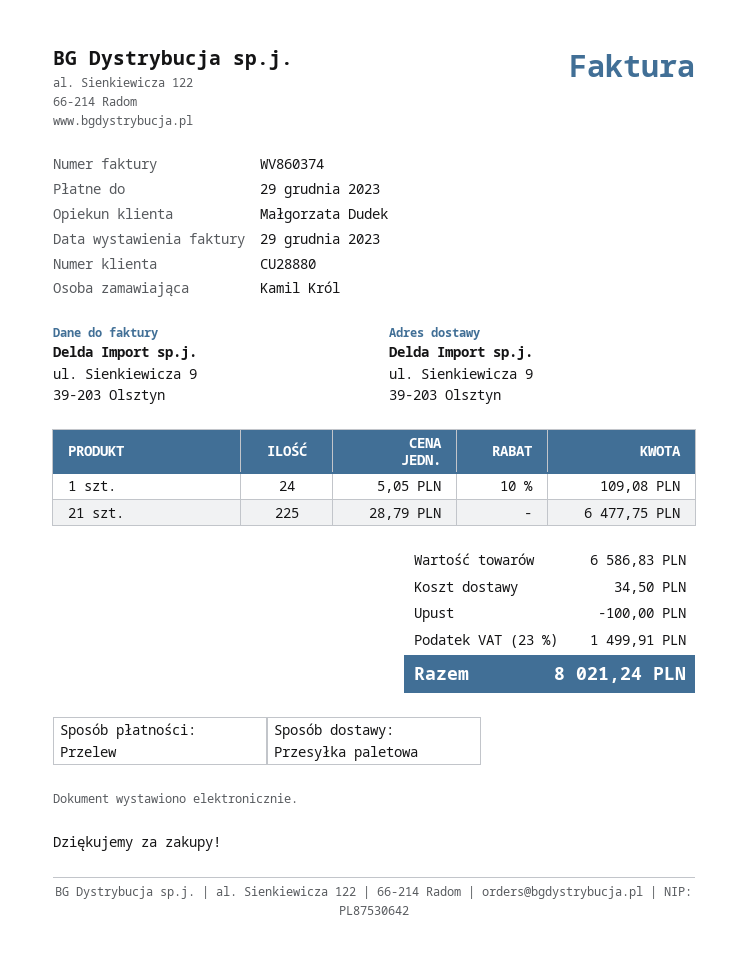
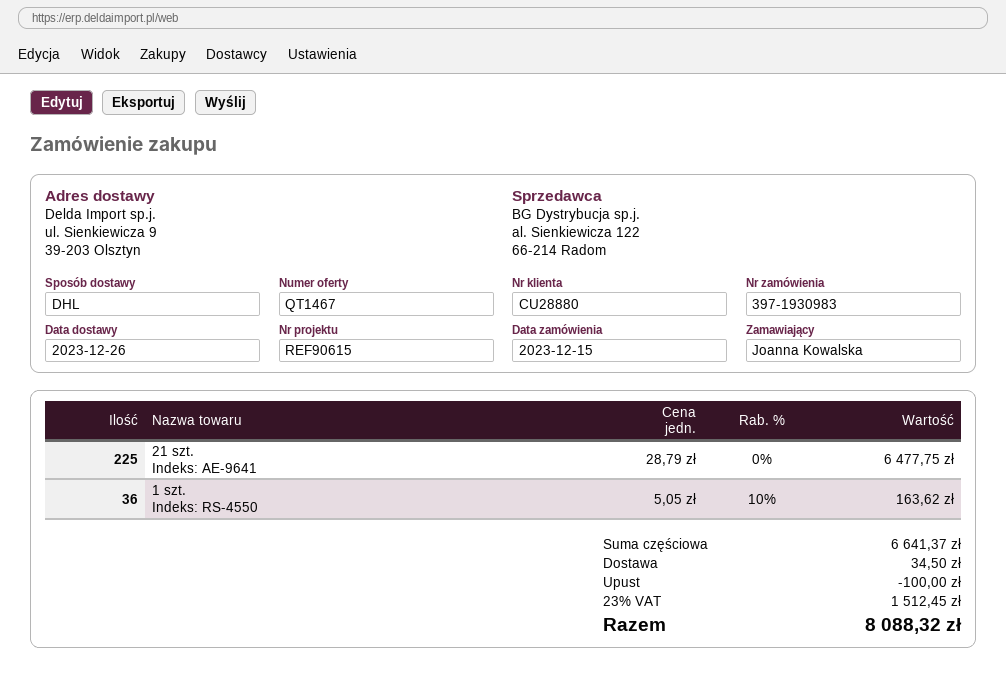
ordered by: Kamil Król -> Joanna Kowalska
shipping method: pallet freight -> DHL
1 szt.: 24 x 5.05 - 10% = 109.08 -> 36 x 5.05 - 10% = 163.62
subtotal: 6586.83 -> 6641.37
tax: 23% = 1499.91 -> 23% = 1512.45
total: 8021.24 -> 8088.32

